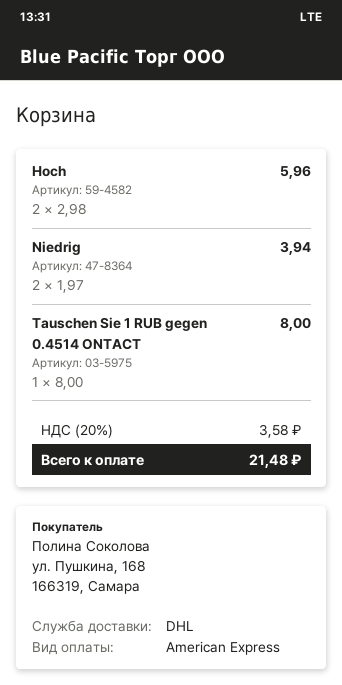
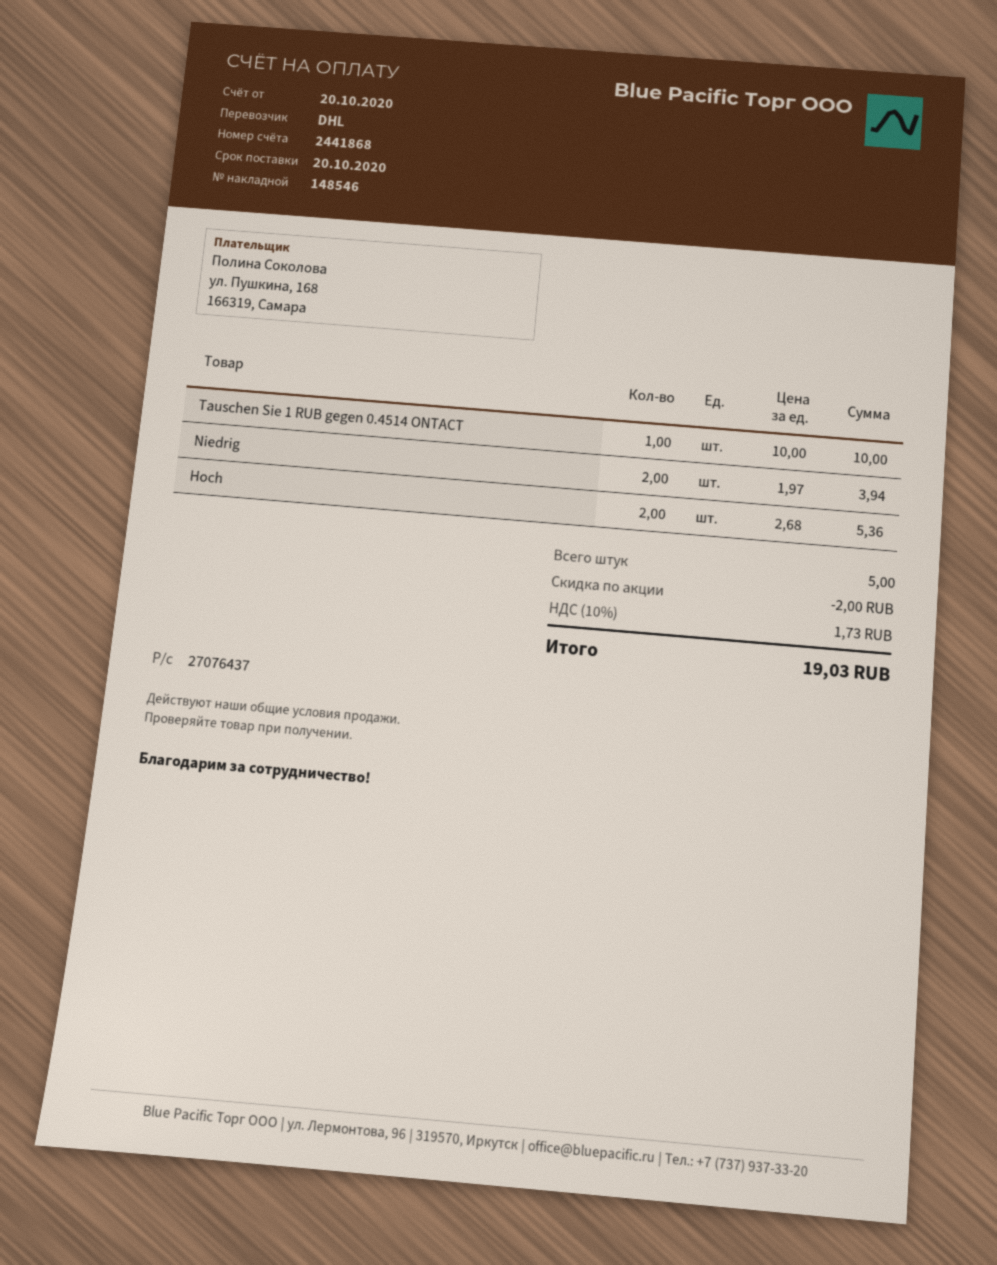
Hoch: 2 x 2.98 = 5.96 -> 2 x 2.68 = 5.36
Tauschen Sie 1 RUB gegen 0.4514 ONTACT: 1 x 8.00 = 8.00 -> 1 x 10.00 = 10.00
discount: none -> 2.00
tax: 20% = 3.58 -> 10% = 1.73
total: 21.48 -> 19.03

